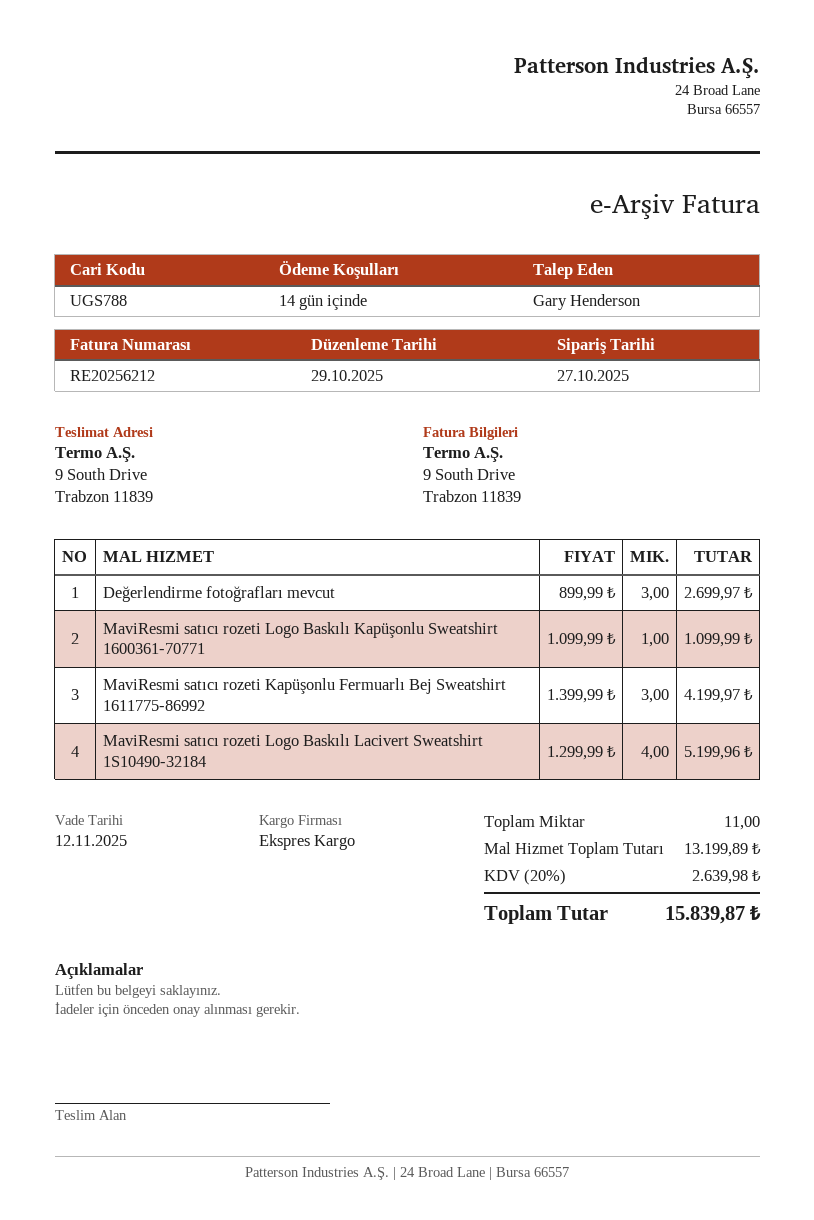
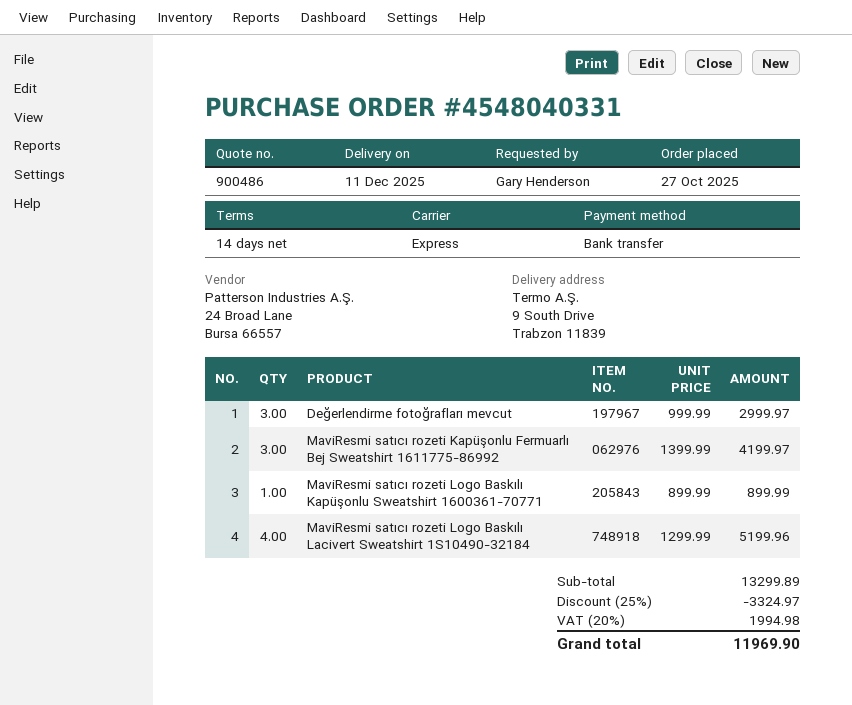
Değerlendirme fotoğrafları mevcut: 3 x 899.99 = 2699.97 -> 3 x 999.99 = 2999.97
MaviResmi satıcı rozeti Logo Baskılı Kapüşonlu Sweatshirt 1600361-70771: 1 x 1099.99 = 1099.99 -> 1 x 899.99 = 899.99
subtotal: 13199.89 -> 13299.89
discount: none -> 25% = 3324.97
tax: 20% = 2639.98 -> 20% = 1994.98
total: 15839.87 -> 11969.90

